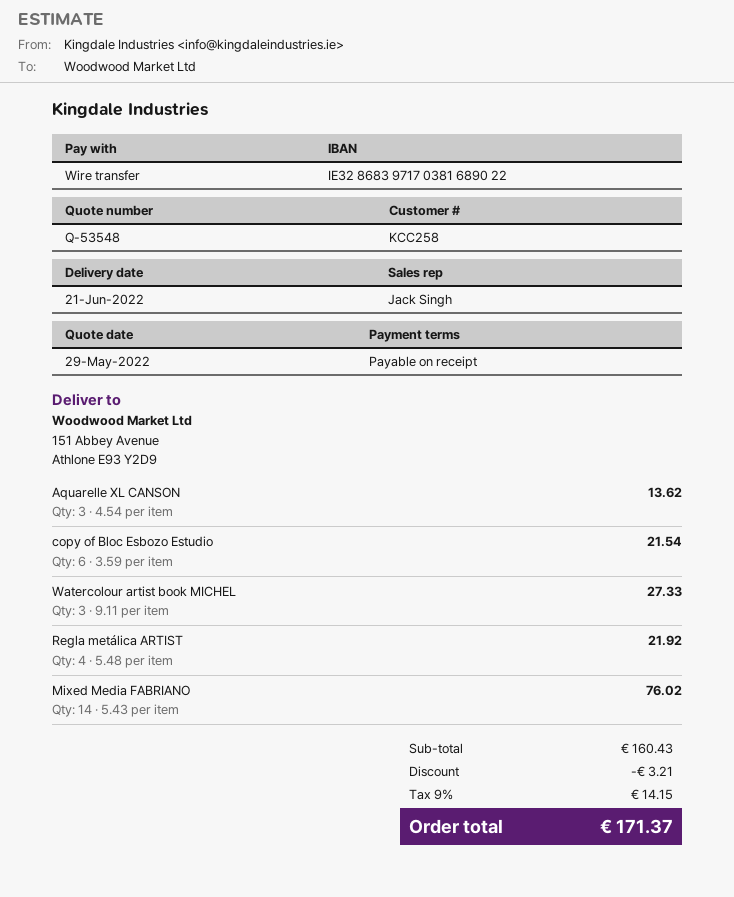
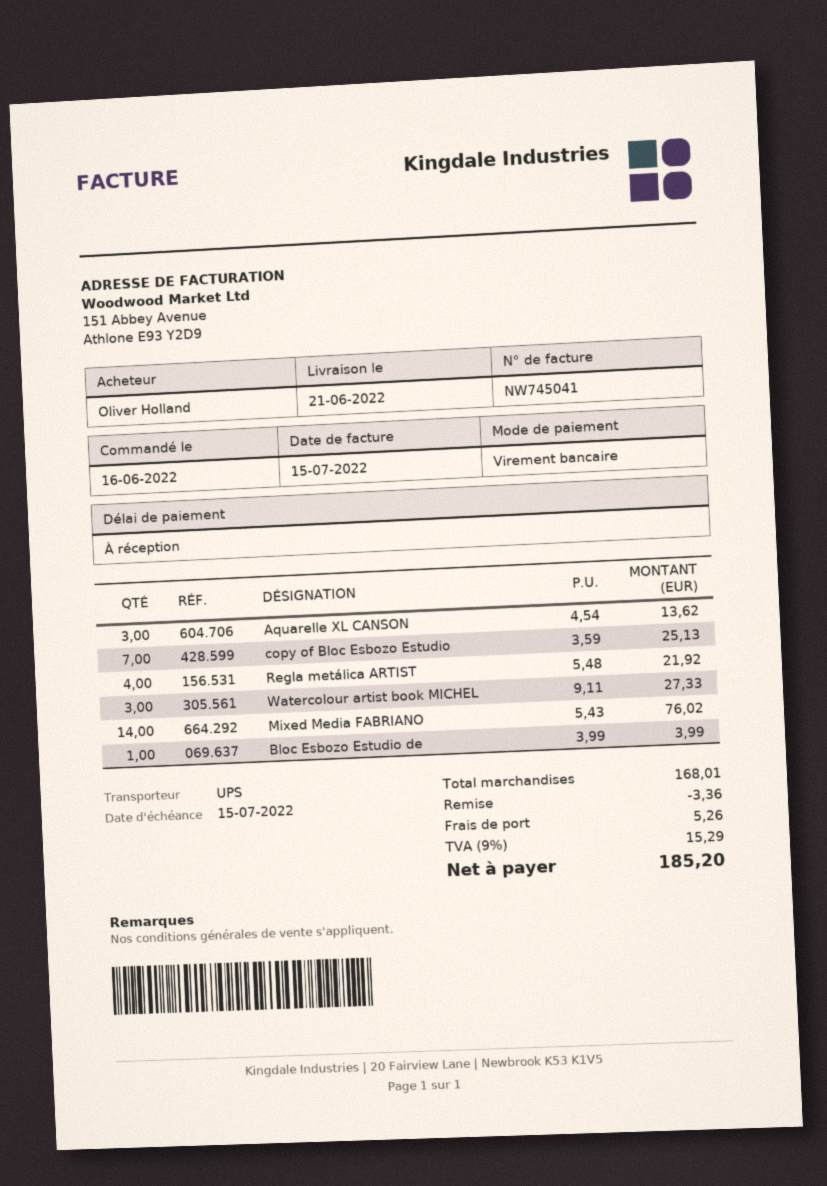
copy of Bloc Esbozo Estudio: 6 x 3.59 = 21.54 -> 7 x 3.59 = 25.13
Bloc Esbozo Estudio de: none -> 1 x 3.99 = 3.99
subtotal: 160.43 -> 168.01
discount: 3.21 -> 3.36
shipping: none -> 5.26
tax: 9% = 14.15 -> 9% = 15.29
total: 171.37 -> 185.20

